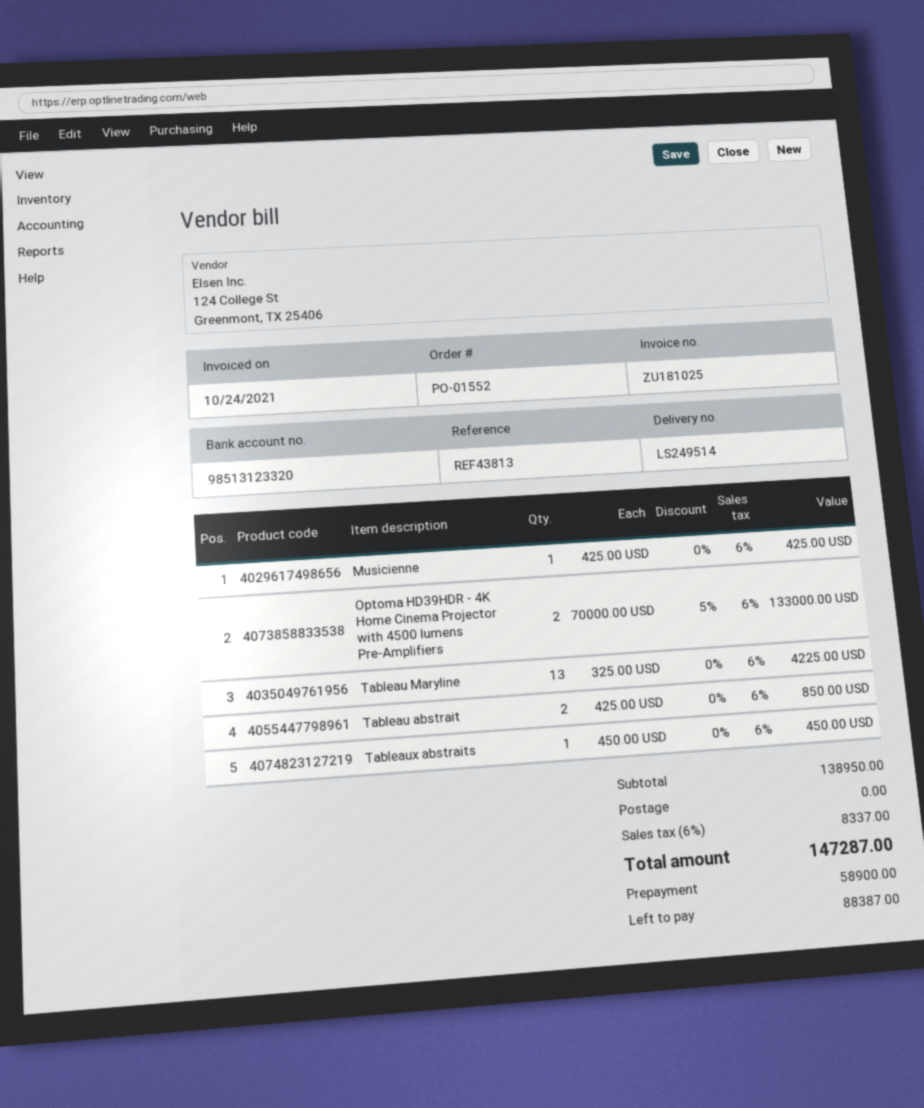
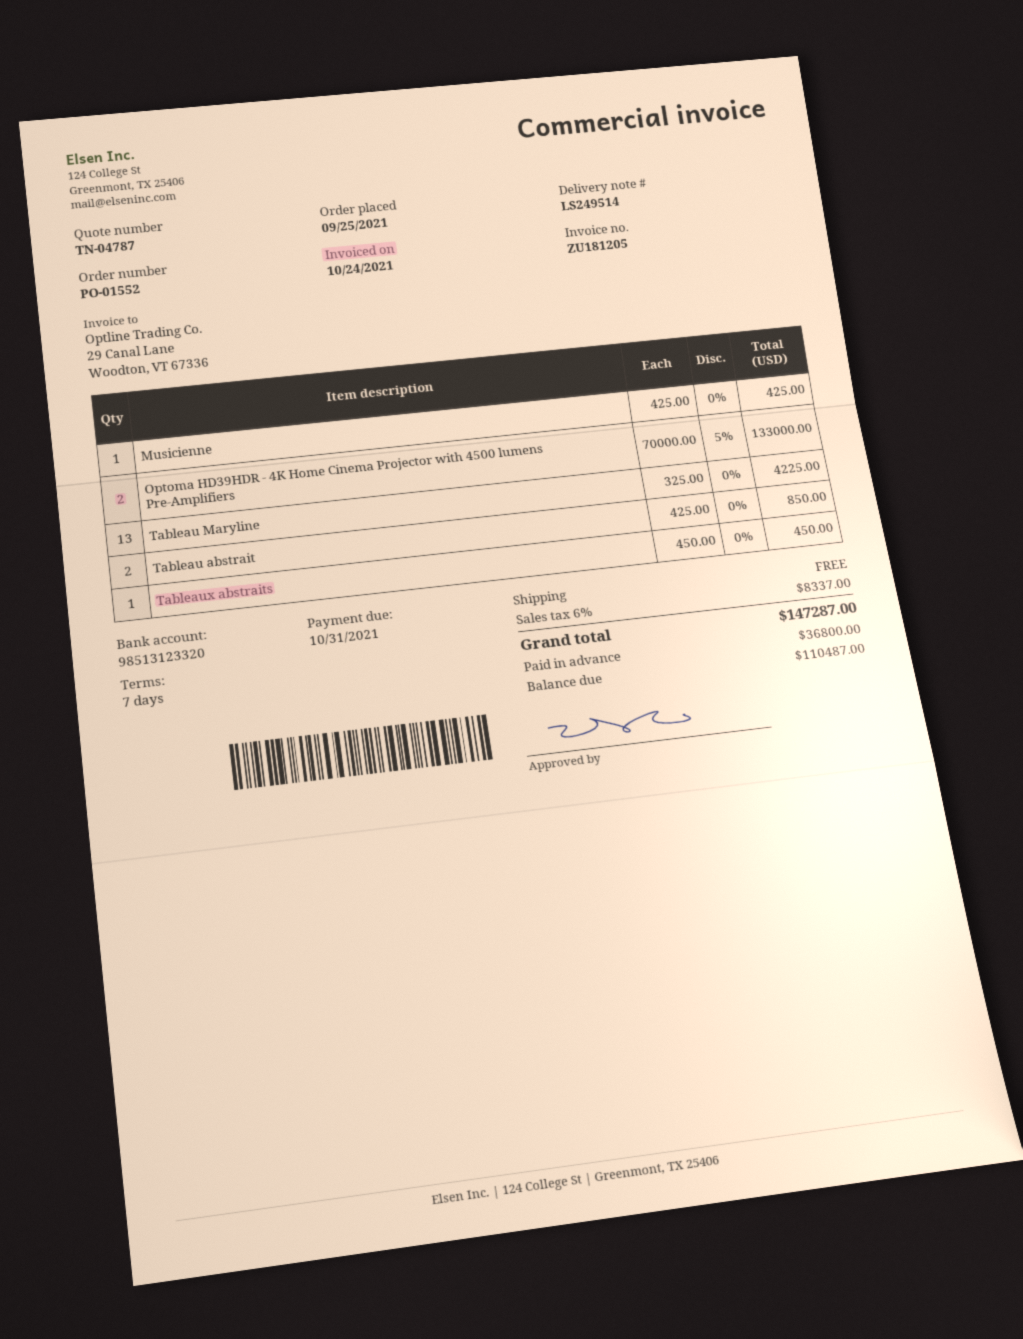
invoice number: ZU181025 -> ZU181205
deposit: 58900.00 -> 36800.00
balance: 88387.00 -> 110487.00

